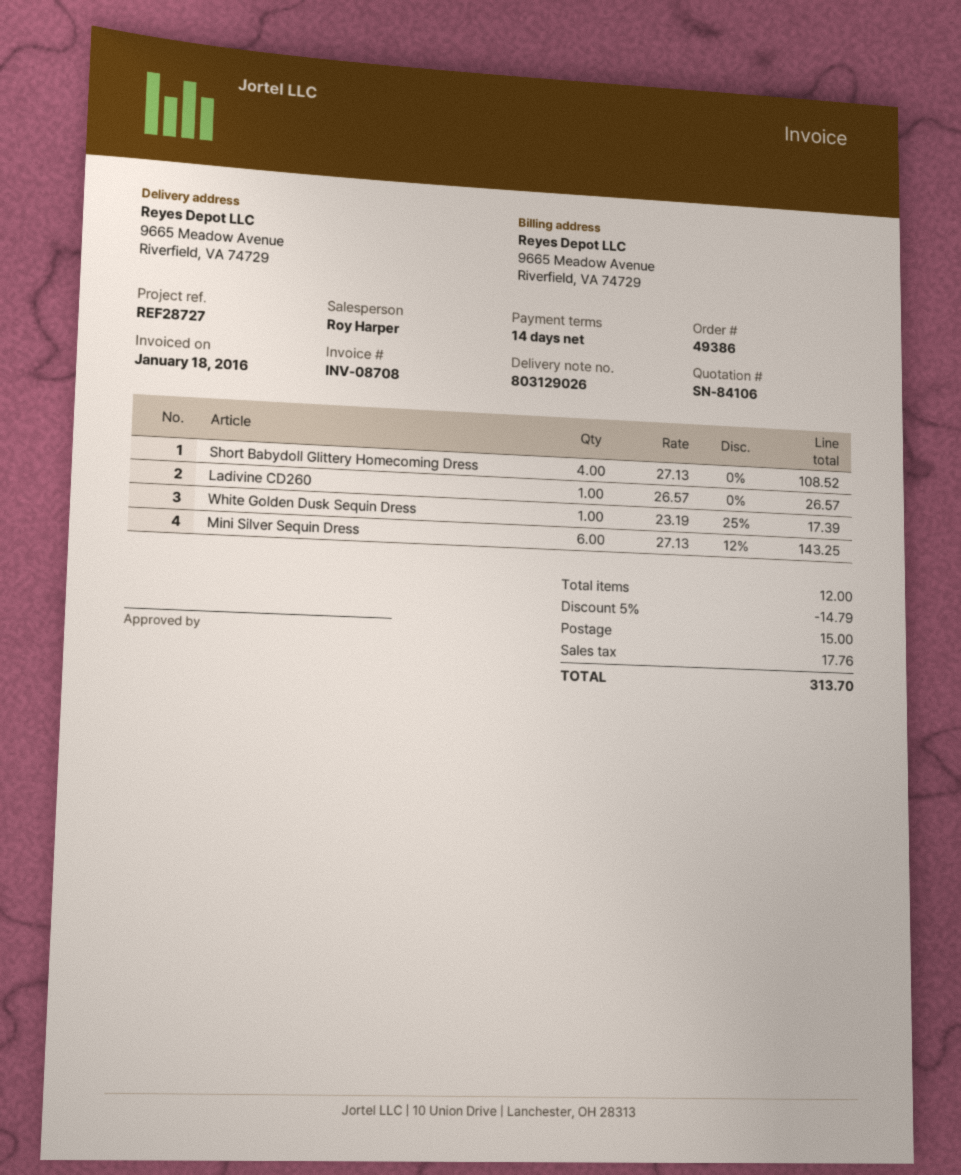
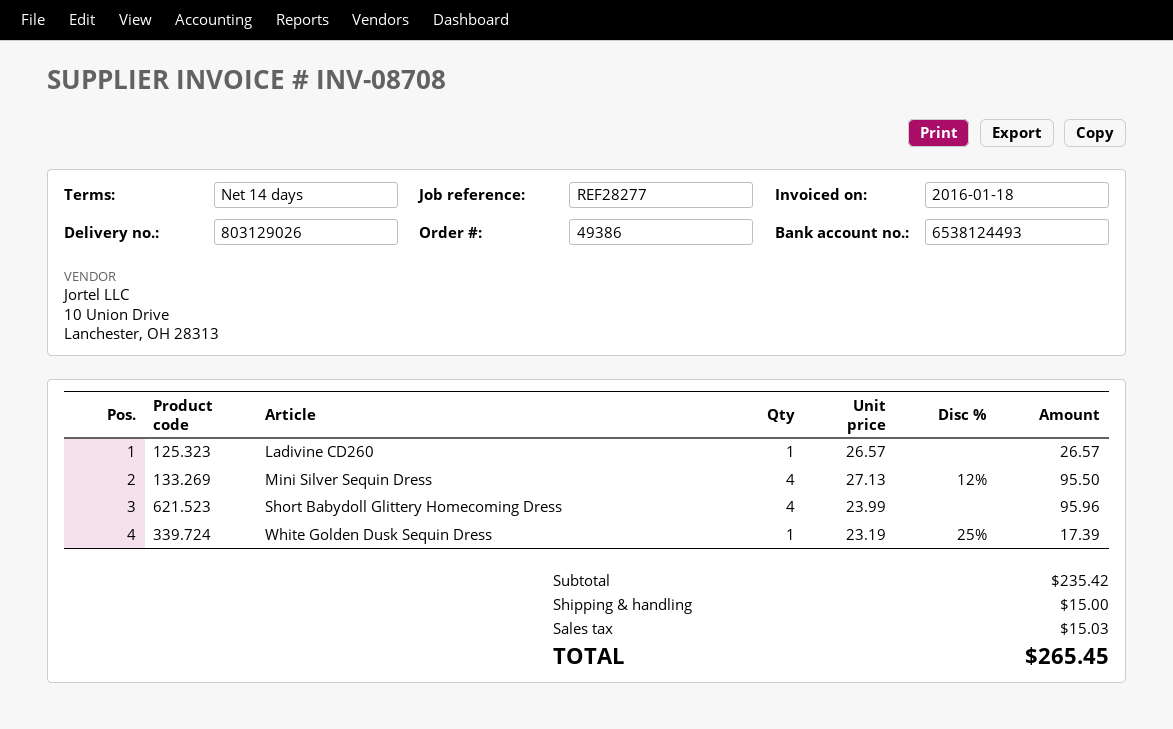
reference: REF28727 -> REF28277
Short Babydoll Glittery Homecoming Dress: 4 x 27.13 = 108.52 -> 4 x 23.99 = 95.96
Mini Silver Sequin Dress: 6 x 27.13 - 12% = 143.25 -> 4 x 27.13 - 12% = 95.50
discount: 5% = 14.79 -> none
tax: 17.76 -> 15.03
total: 313.70 -> 265.45

